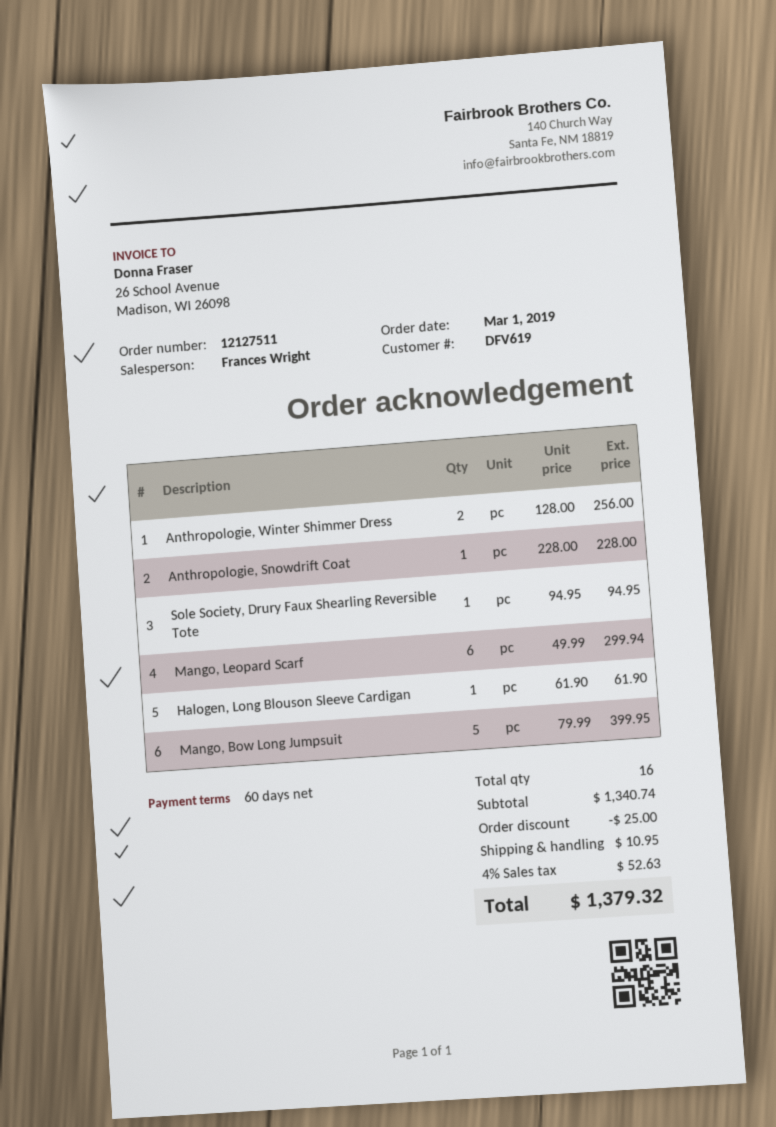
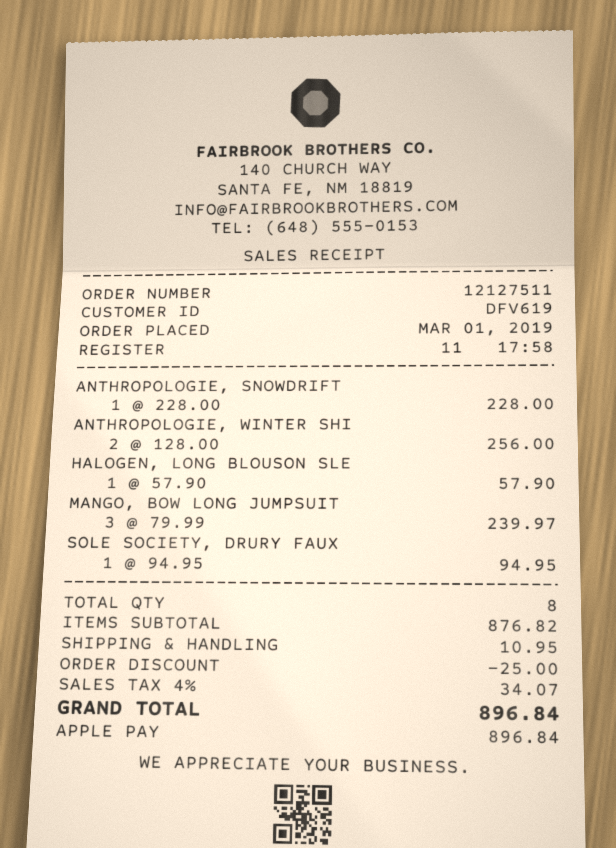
Mango, Leopard Scarf: 6 x 49.99 = 299.94 -> none
Halogen, Long Blouson Sleeve Cardigan: 1 x 61.90 = 61.90 -> 1 x 57.90 = 57.90
Mango, Bow Long Jumpsuit: 5 x 79.99 = 399.95 -> 3 x 79.99 = 239.97
total quantity: 16 -> 8
subtotal: 1340.74 -> 876.82
tax: 4% = 52.63 -> 4% = 34.07
total: 1379.32 -> 896.84

